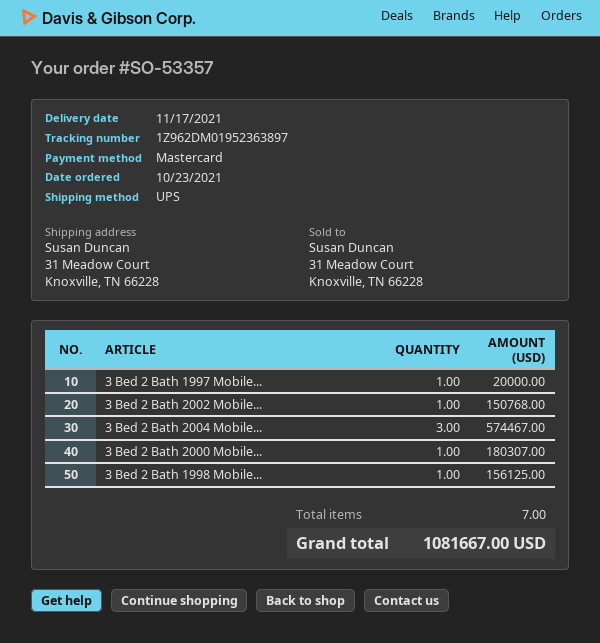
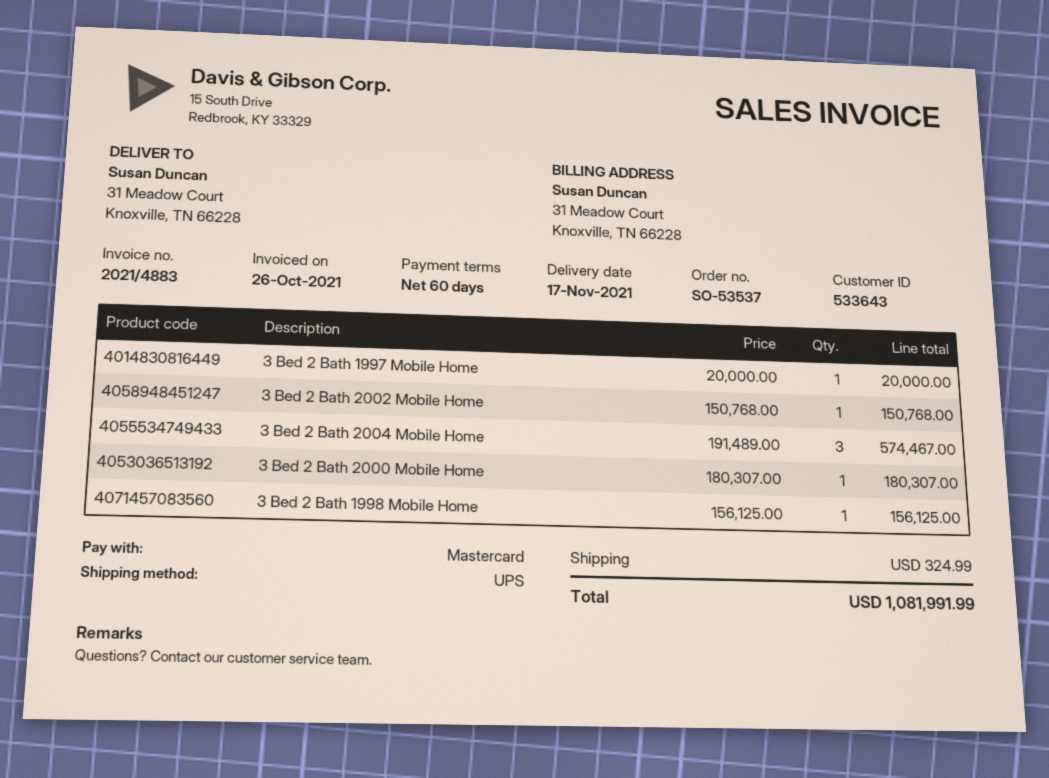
order number: SO-53357 -> SO-53537
shipping: none -> 324.99
total: 1081667.00 -> 1081991.99

